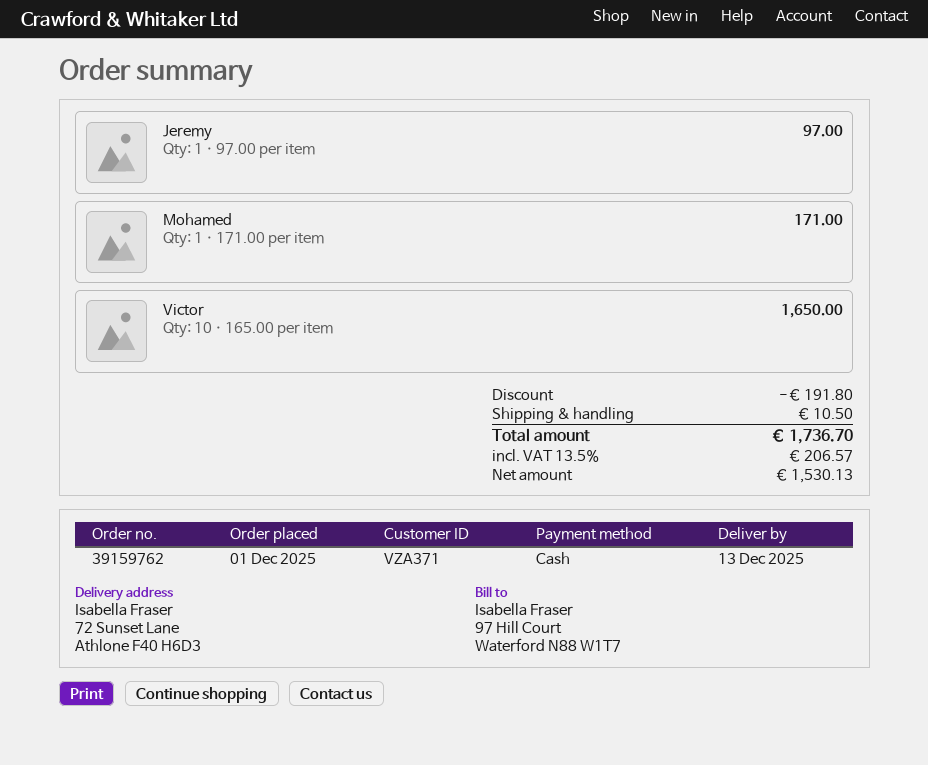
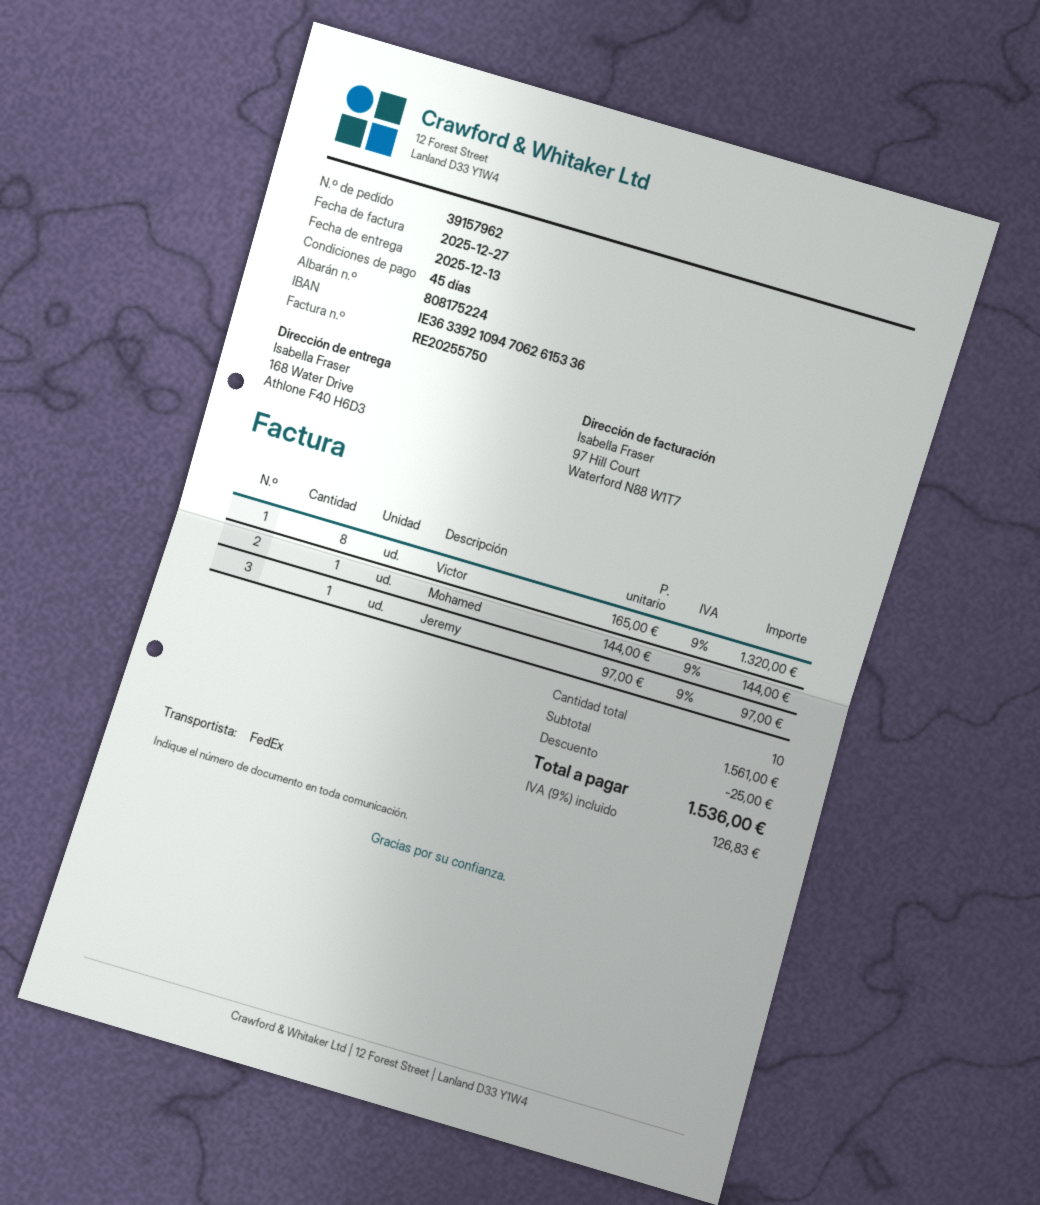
order number: 39159762 -> 39157962
ship to: 72 Sunset Lane, Athlone F40 H6D3 -> 168 Water Drive, Athlone F40 H6D3
Mohamed: 1 x 171.00 = 171.00 -> 1 x 144.00 = 144.00
Victor: 10 x 165.00 = 1650.00 -> 8 x 165.00 = 1320.00
discount: 191.80 -> 25.00
shipping: 10.50 -> none
tax: 13.5% = 206.57 -> 9% = 126.83
total: 1736.70 -> 1536.00

